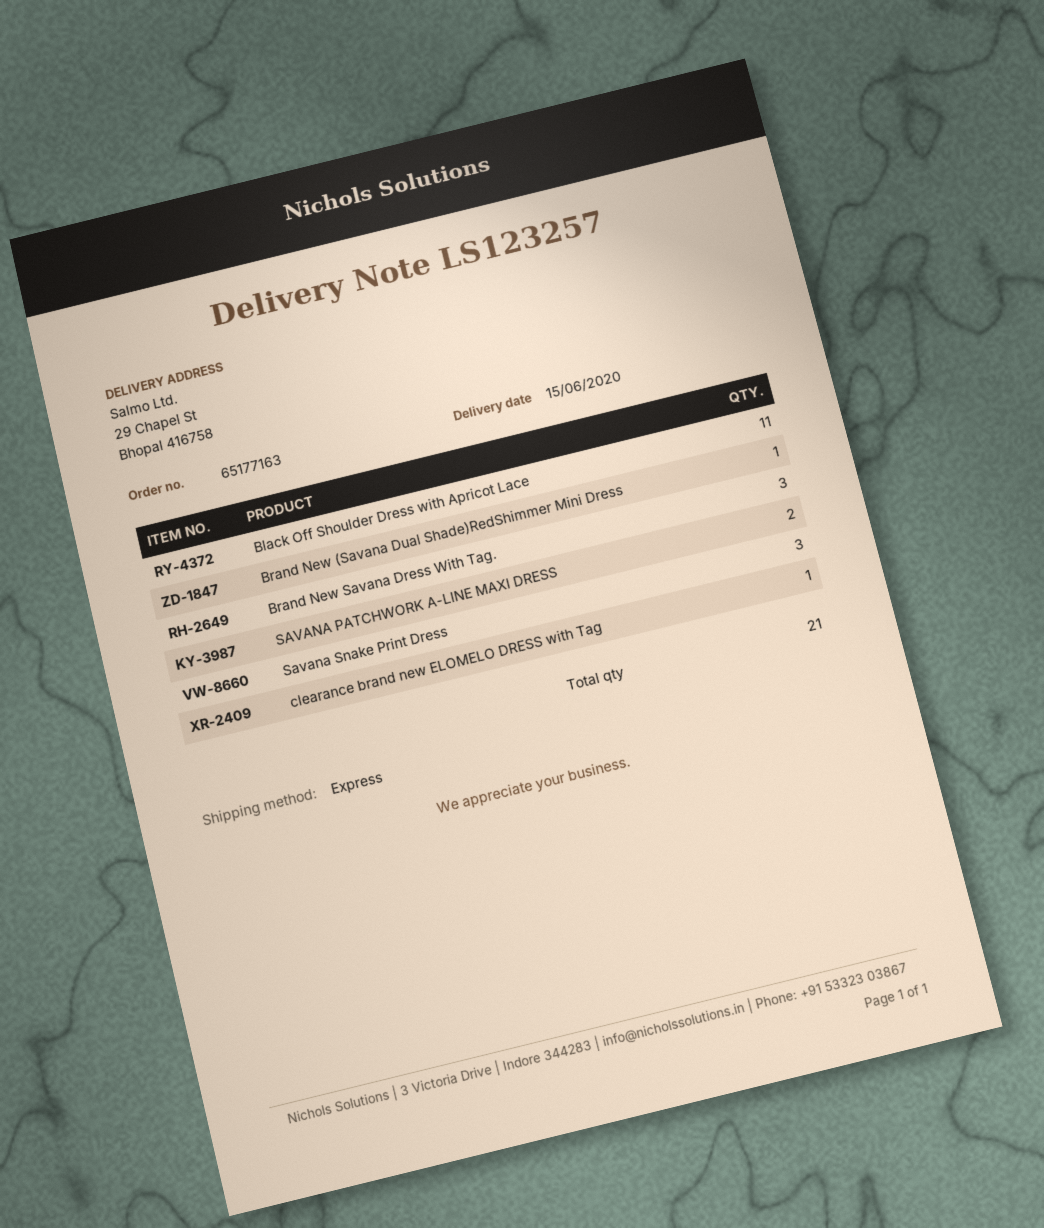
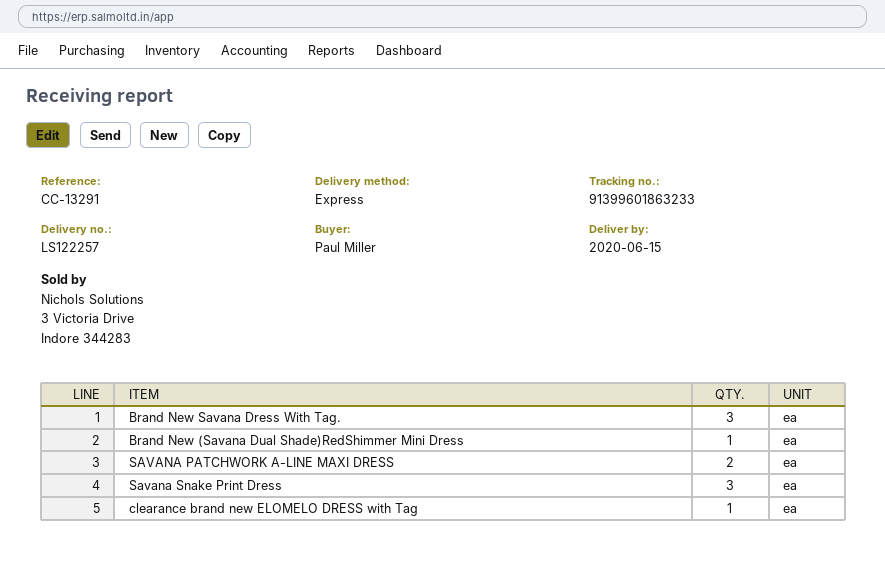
delivery note number: LS123257 -> LS122257
Black Off Shoulder Dress with Apricot Lace: 11 -> none

